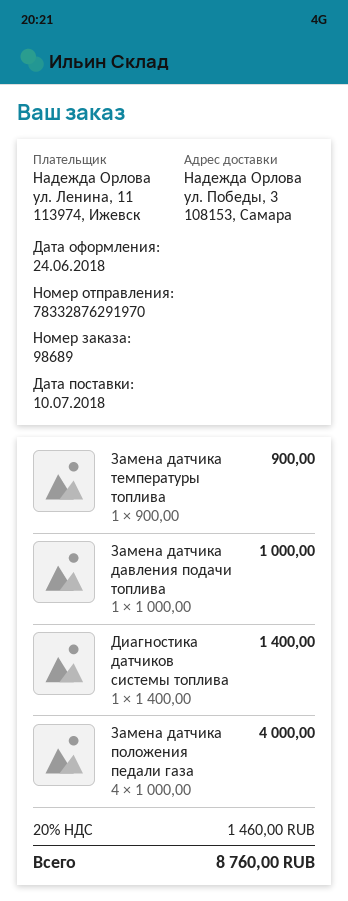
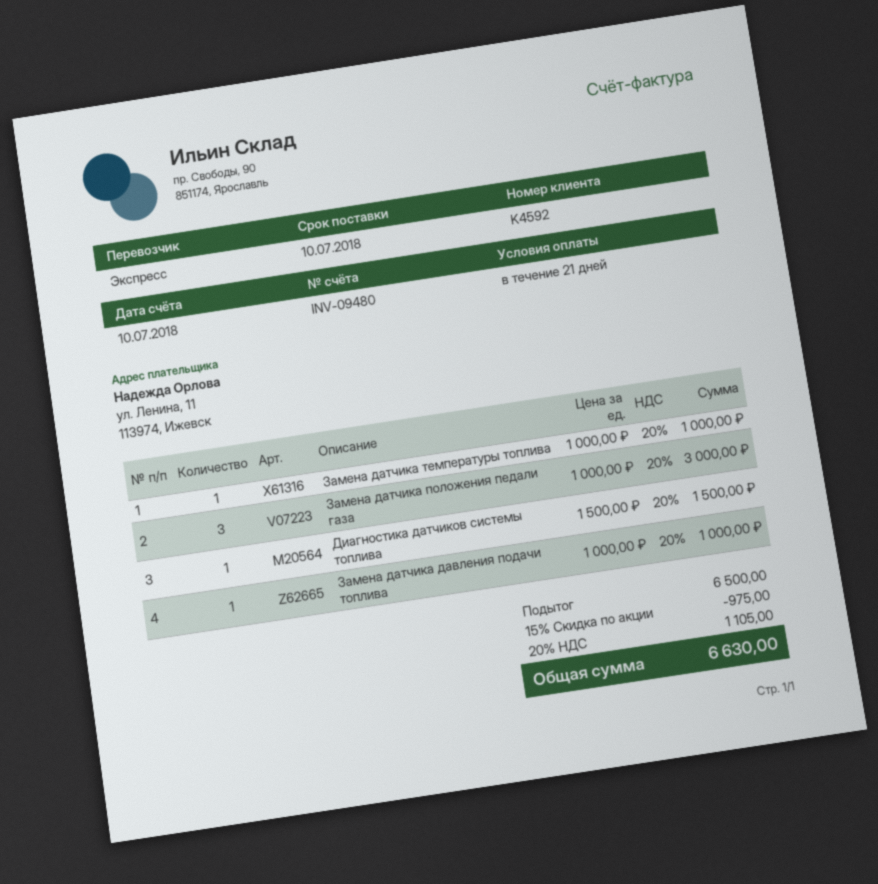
Замена датчика температуры топлива: 1 x 900.00 = 900.00 -> 1 x 1000.00 = 1000.00
Диагностика датчиков системы топлива: 1 x 1400.00 = 1400.00 -> 1 x 1500.00 = 1500.00
Замена датчика положения педали газа: 4 x 1000.00 = 4000.00 -> 3 x 1000.00 = 3000.00
discount: none -> 15% = 975.00
tax: 20% = 1460.00 -> 20% = 1105.00
total: 8760.00 -> 6630.00

